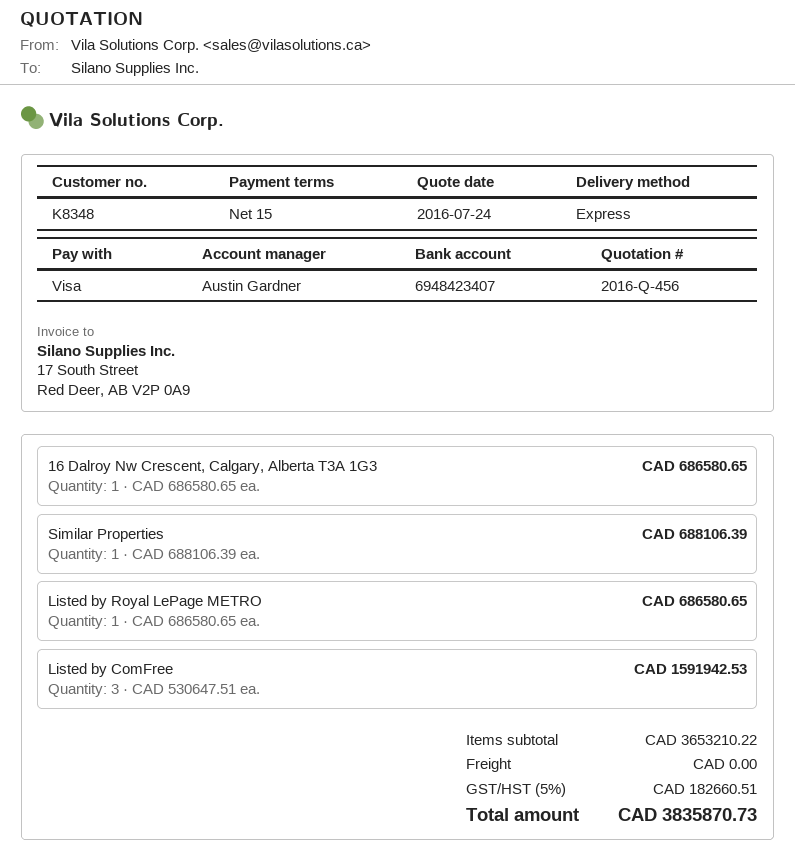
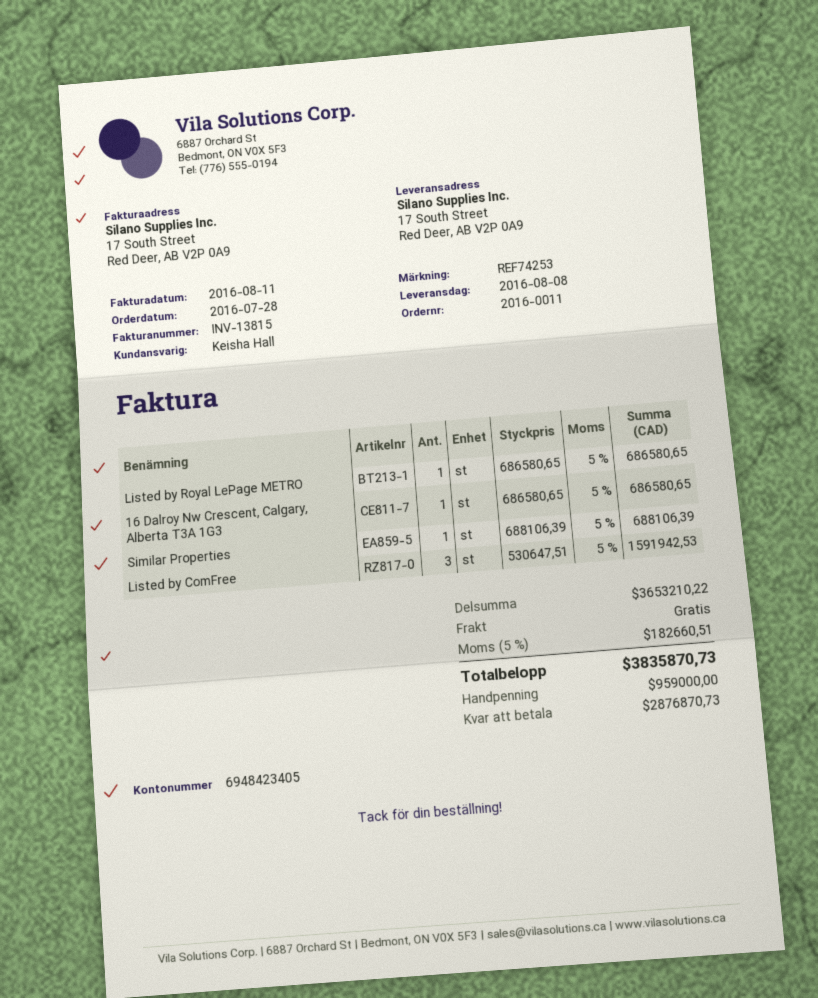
sales rep: Austin Gardner -> Keisha Hall
bank account: 6948423407 -> 6948423405

